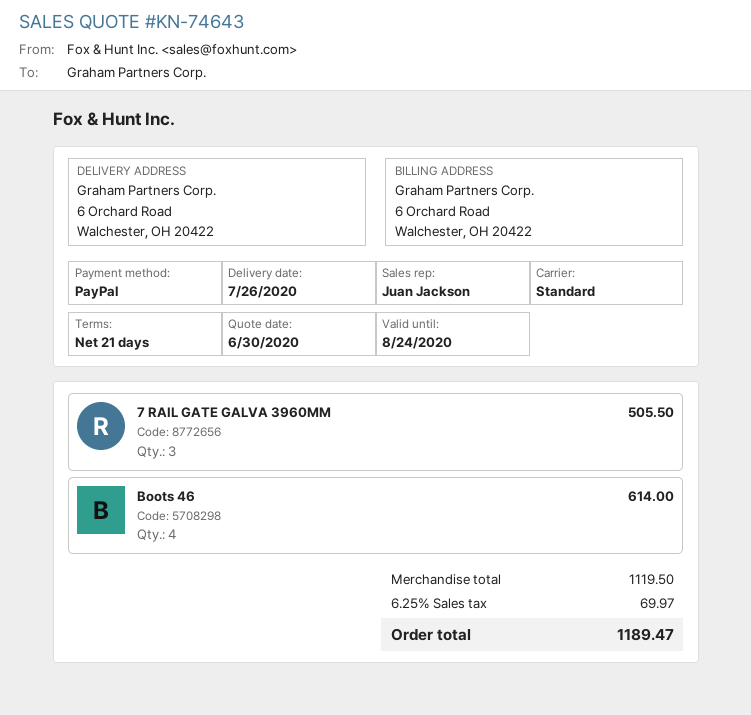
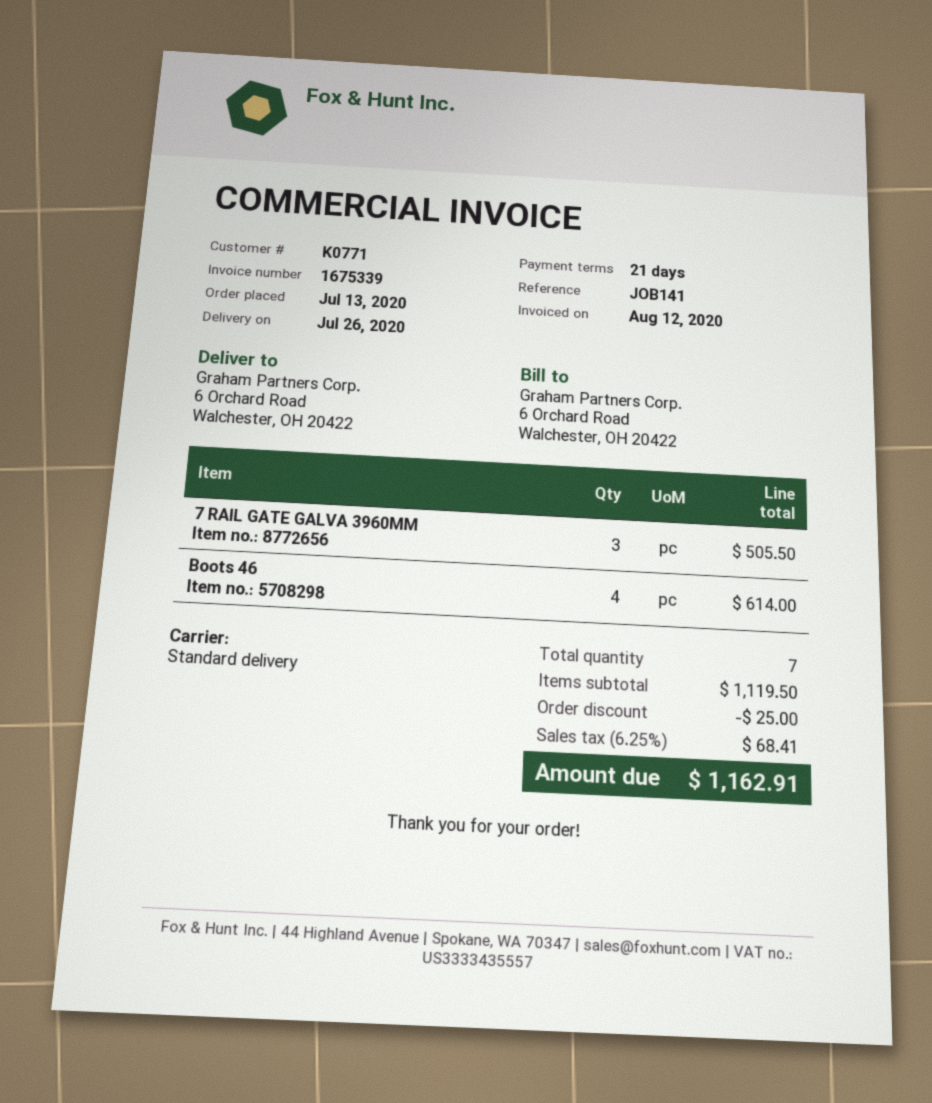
discount: none -> 25.00
tax: 6.25% = 69.97 -> 6.25% = 68.41
total: 1189.47 -> 1162.91

